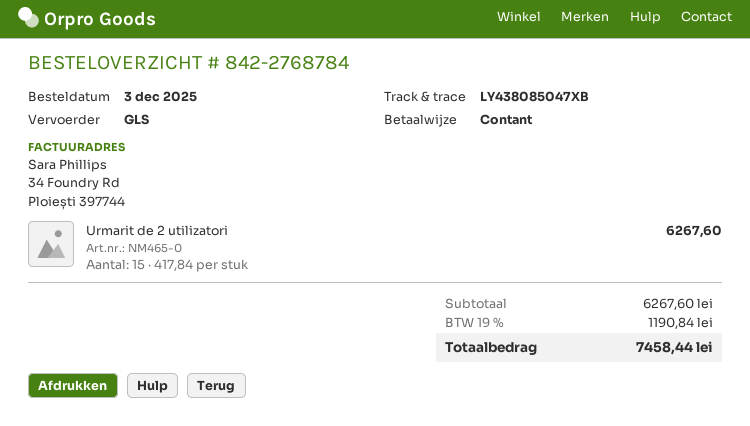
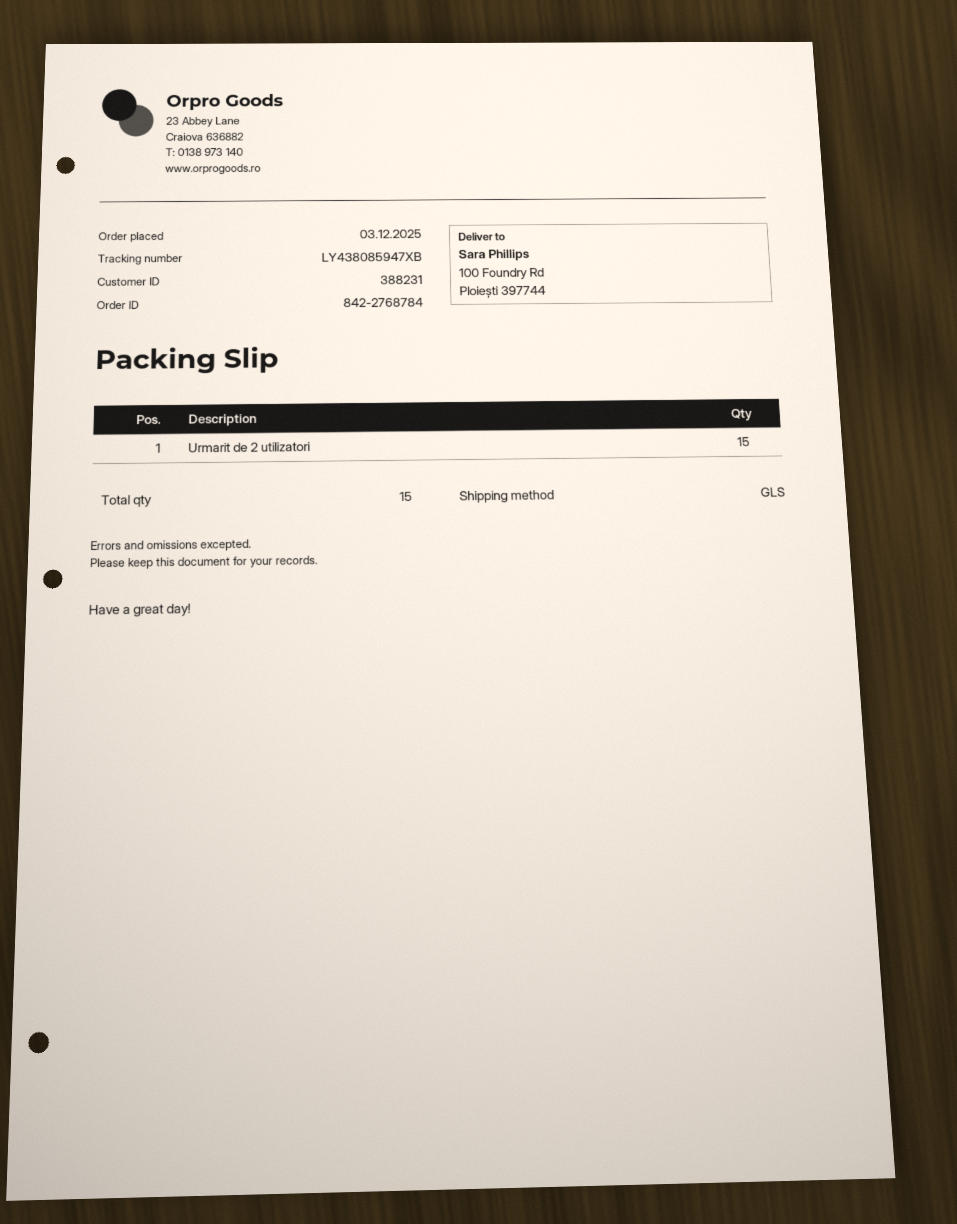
tracking number: LY438085047XB -> LY438085947XB

